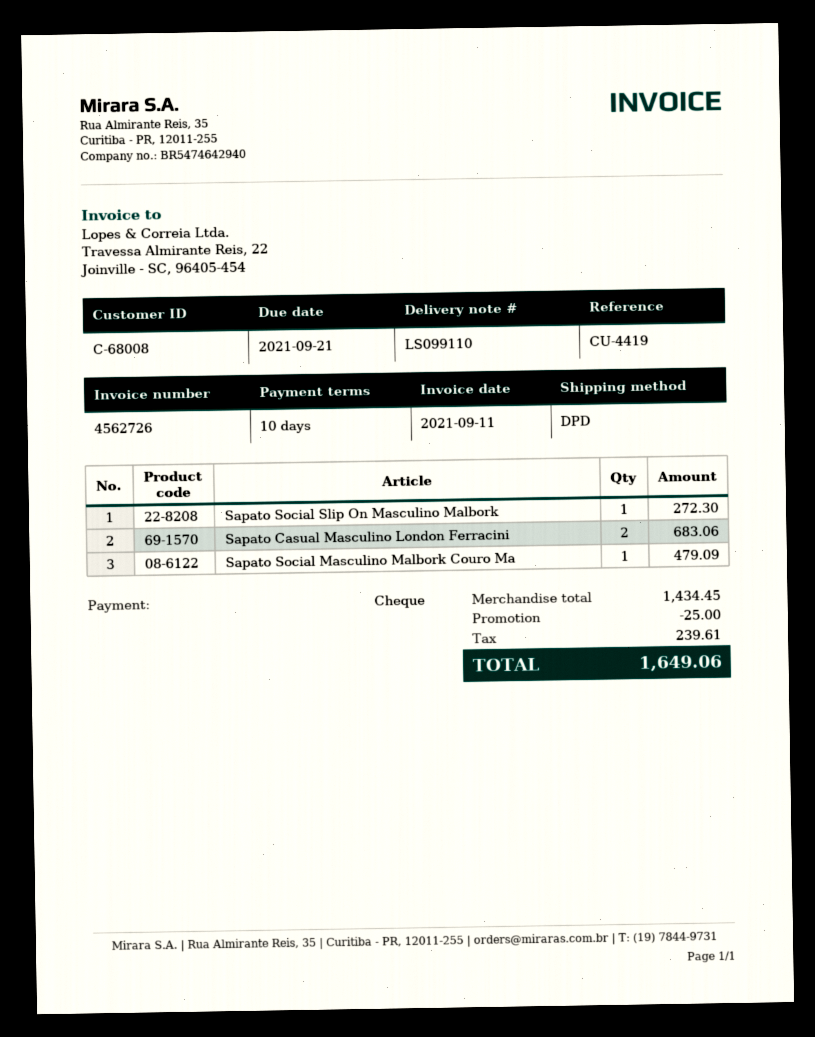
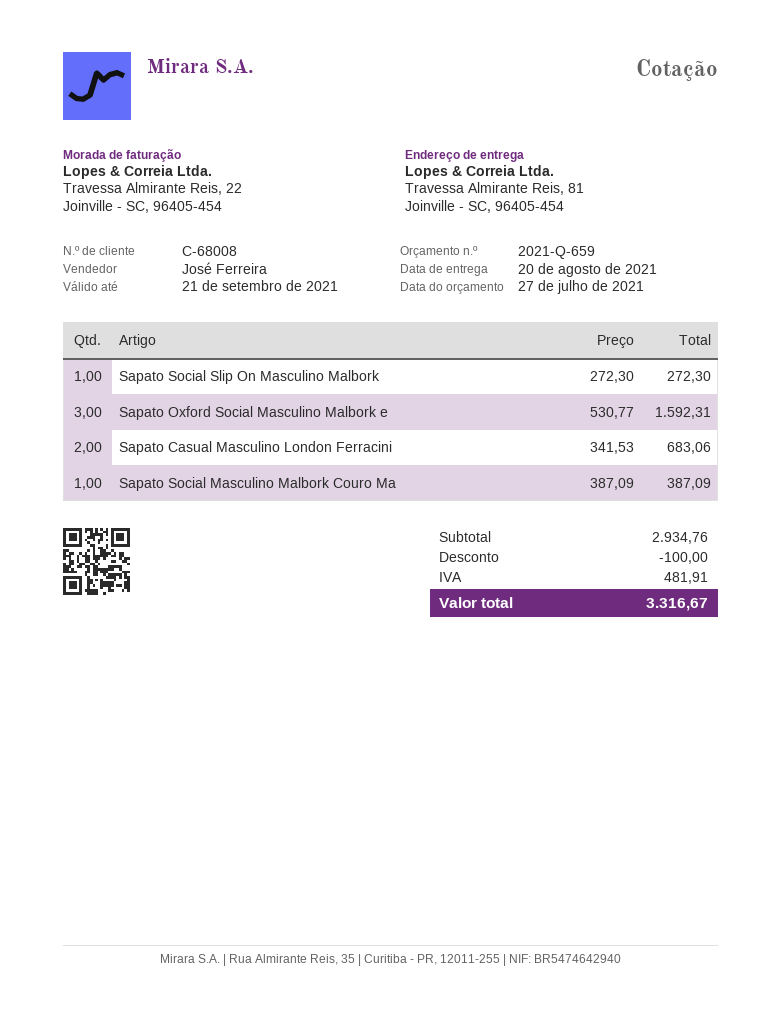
Sapato Social Masculino Malbork Couro Ma: 1 for 479.09 -> 1 for 387.09
Sapato Oxford Social Masculino Malbork e: none -> 3 for 1592.31
subtotal: 1434.45 -> 2934.76
discount: 25.00 -> 100.00
tax: 239.61 -> 481.91
total: 1649.06 -> 3316.67

